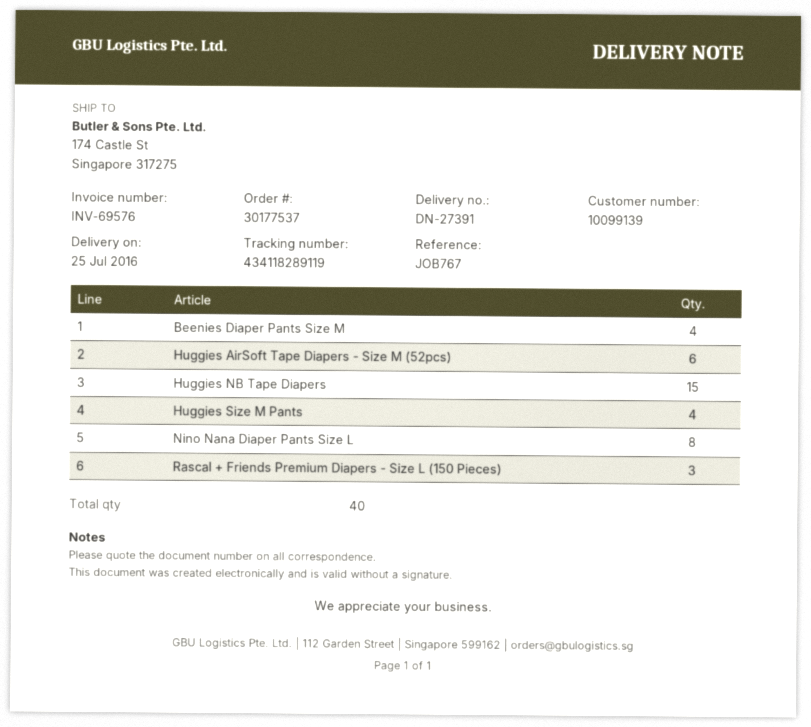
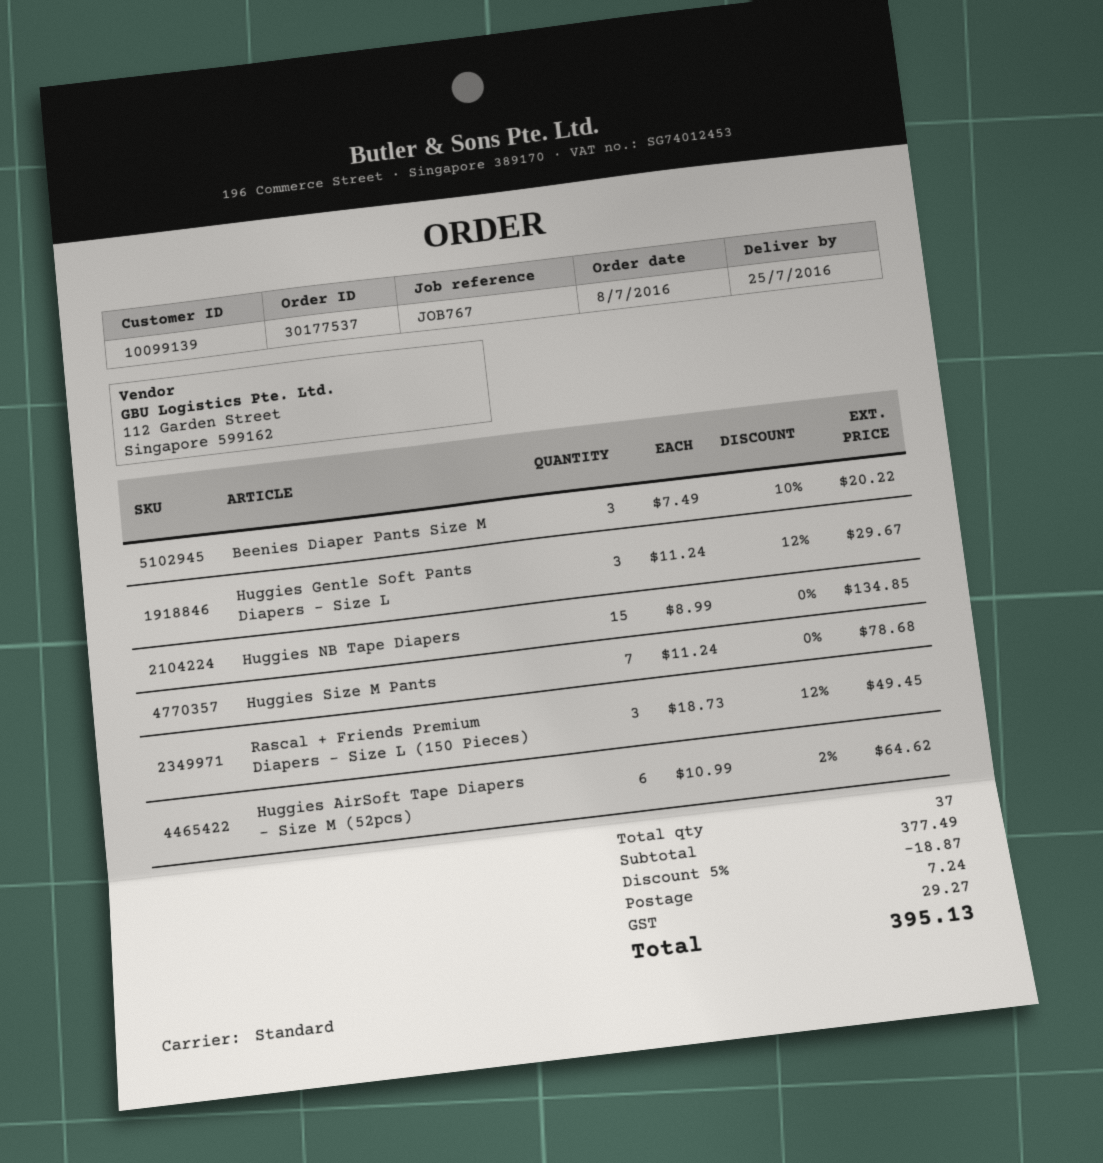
Beenies Diaper Pants Size M: 4 -> 3
Huggies Size M Pants: 4 -> 7
Nino Nana Diaper Pants Size L: 8 -> none
Huggies Gentle Soft Pants Diapers - Size L: none -> 3
total quantity: 40 -> 37

